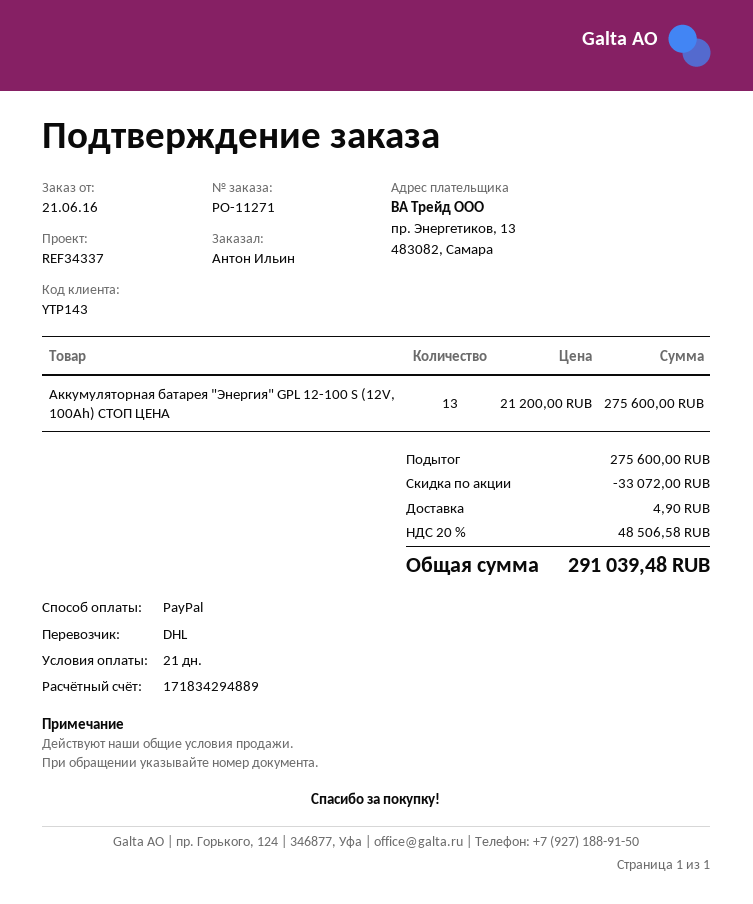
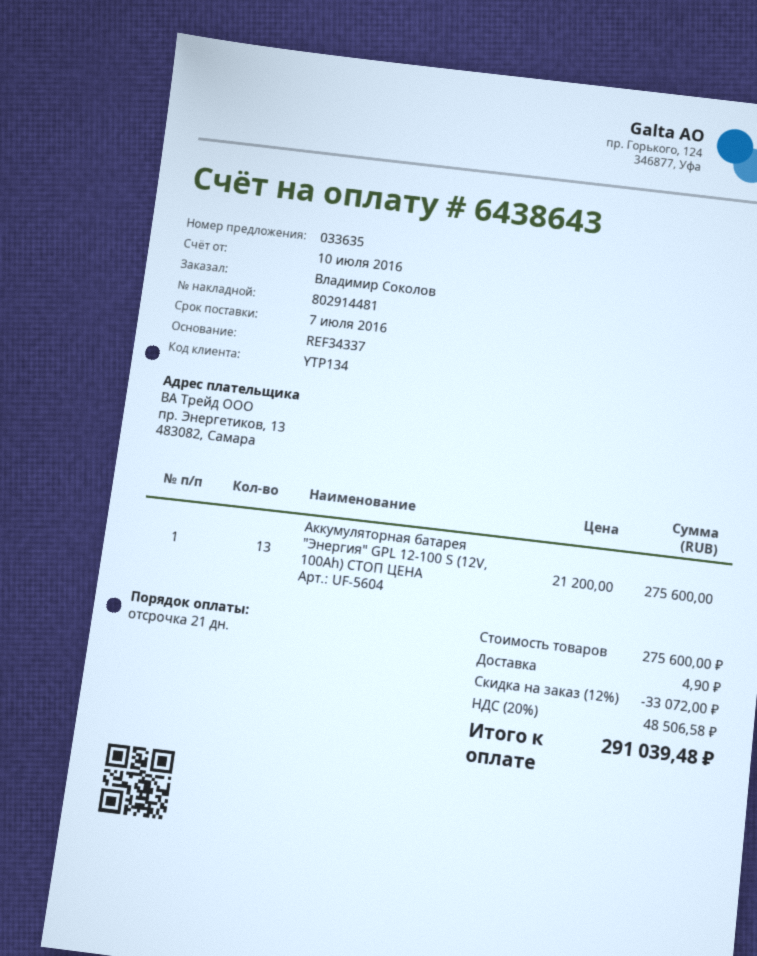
customer number: YTP143 -> YTP134
ordered by: Антон Ильин -> Владимир Соколов

